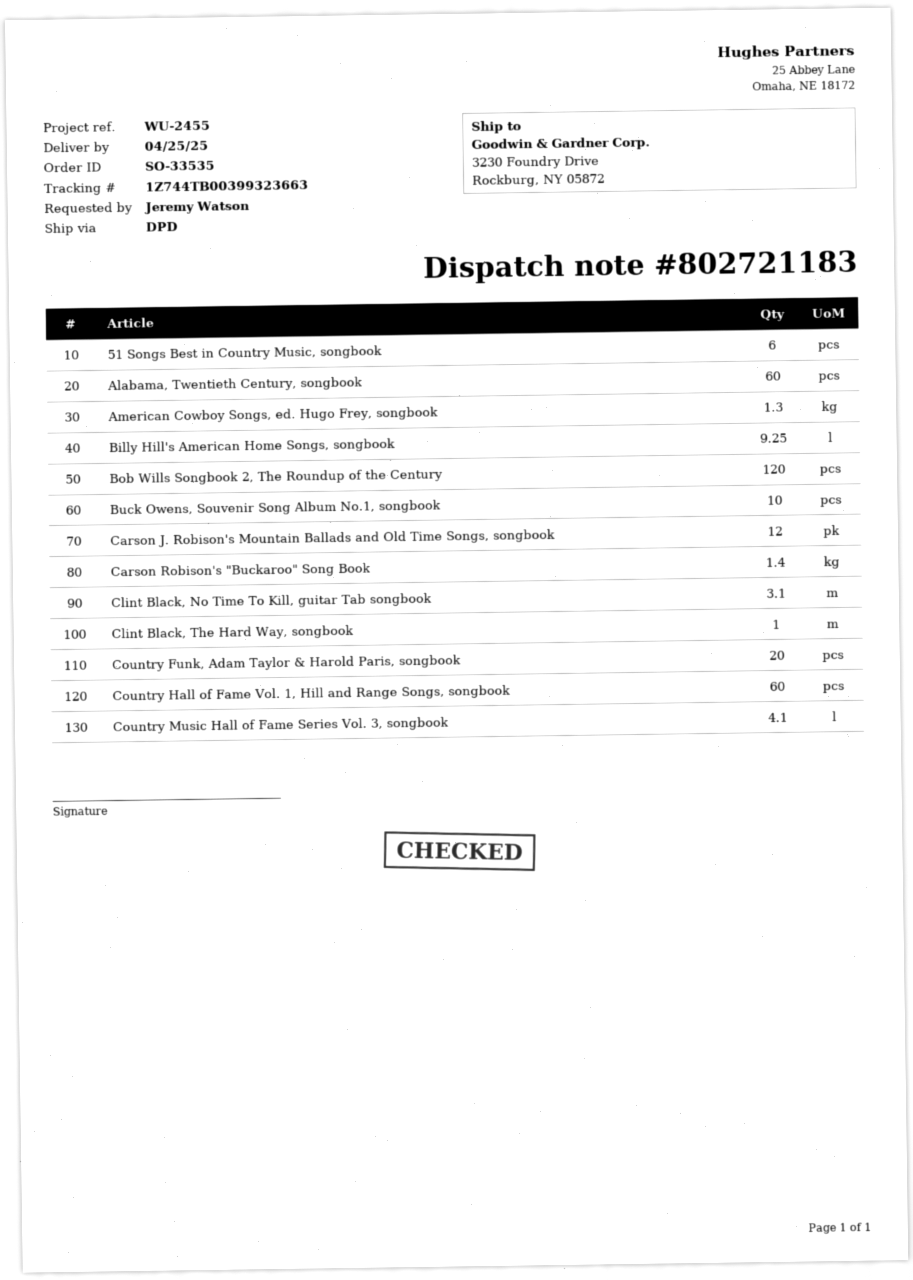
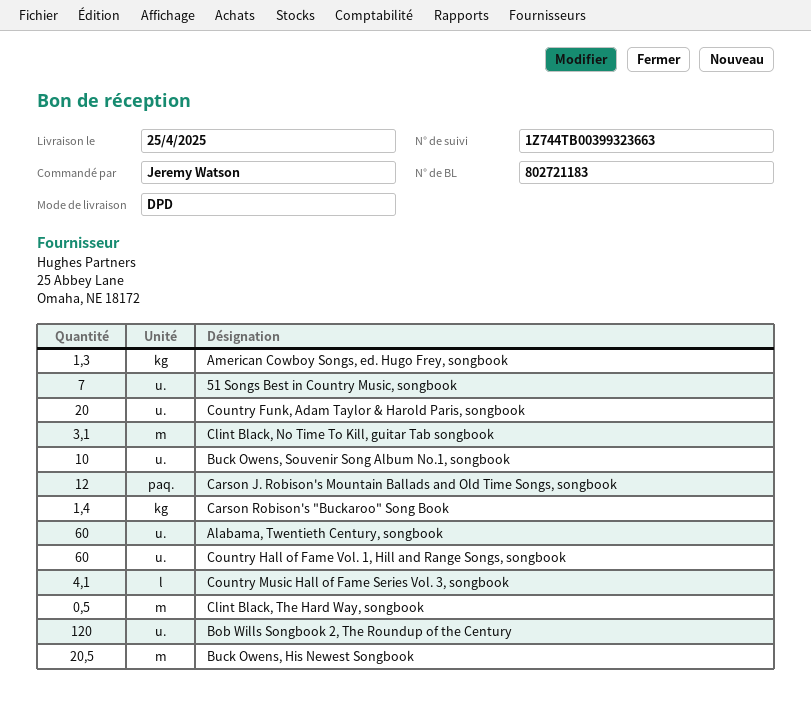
51 Songs Best in Country Music, songbook: 6 -> 7
Billy Hill's American Home Songs, songbook: 9.25 -> none
Clint Black, The Hard Way, songbook: 1 -> 0.5
Buck Owens, His Newest Songbook: none -> 20.5

